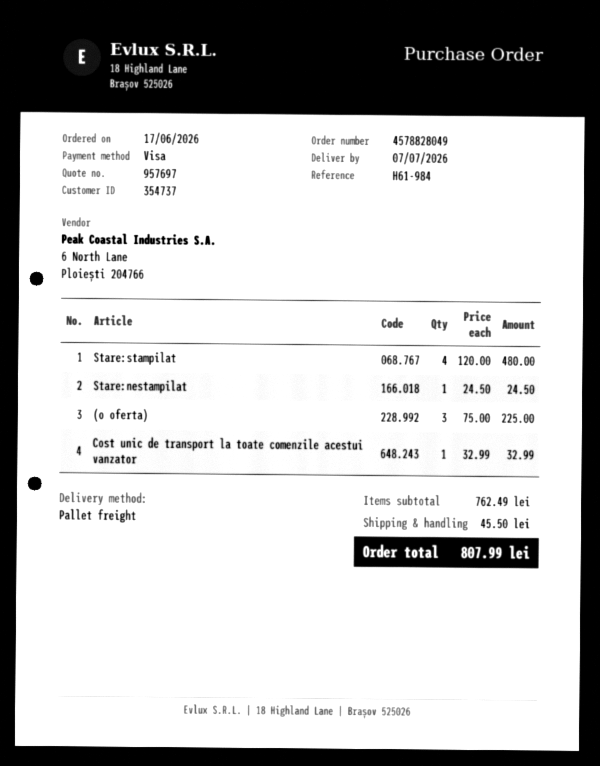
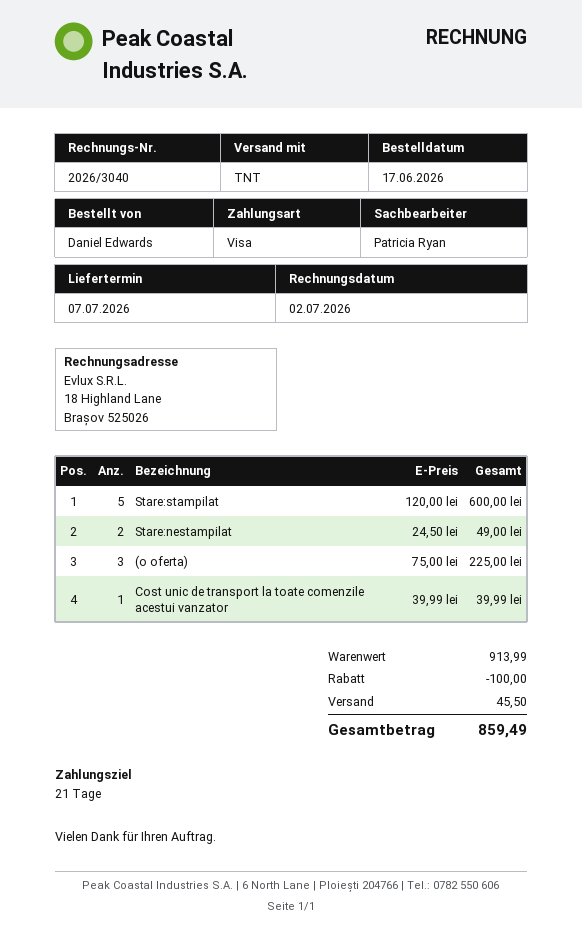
shipping method: pallet freight -> TNT
Stare:stampilat: 4 x 120.00 = 480.00 -> 5 x 120.00 = 600.00
Stare:nestampilat: 1 x 24.50 = 24.50 -> 2 x 24.50 = 49.00
Cost unic de transport la toate comenzile acestui vanzator: 1 x 32.99 = 32.99 -> 1 x 39.99 = 39.99
subtotal: 762.49 -> 913.99
discount: none -> 100.00
total: 807.99 -> 859.49

